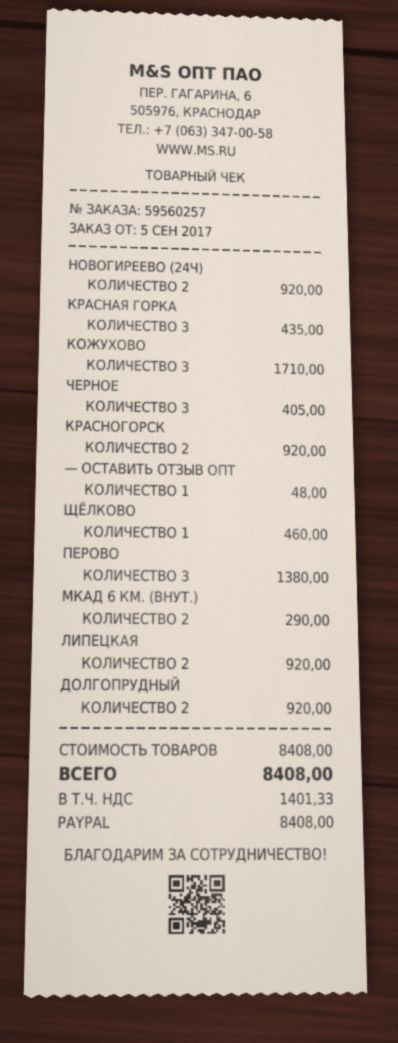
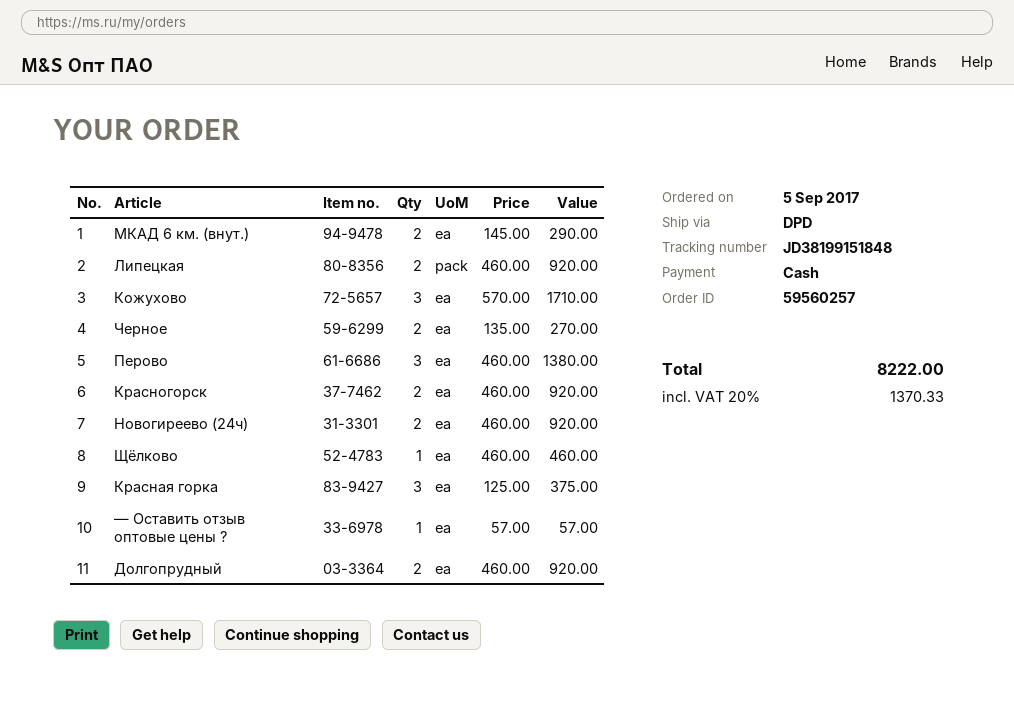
payment method: PayPal -> cash
КРАСНАЯ ГОРКА: 3 for 435.00 -> 3 for 375.00
ЧЕРНОЕ: 3 for 405.00 -> 2 for 270.00
— ОСТАВИТЬ ОТЗЫВ ОПТ: 1 for 48.00 -> 1 for 57.00
tax: 1401.33 -> 1370.33
total: 8408.00 -> 8222.00

